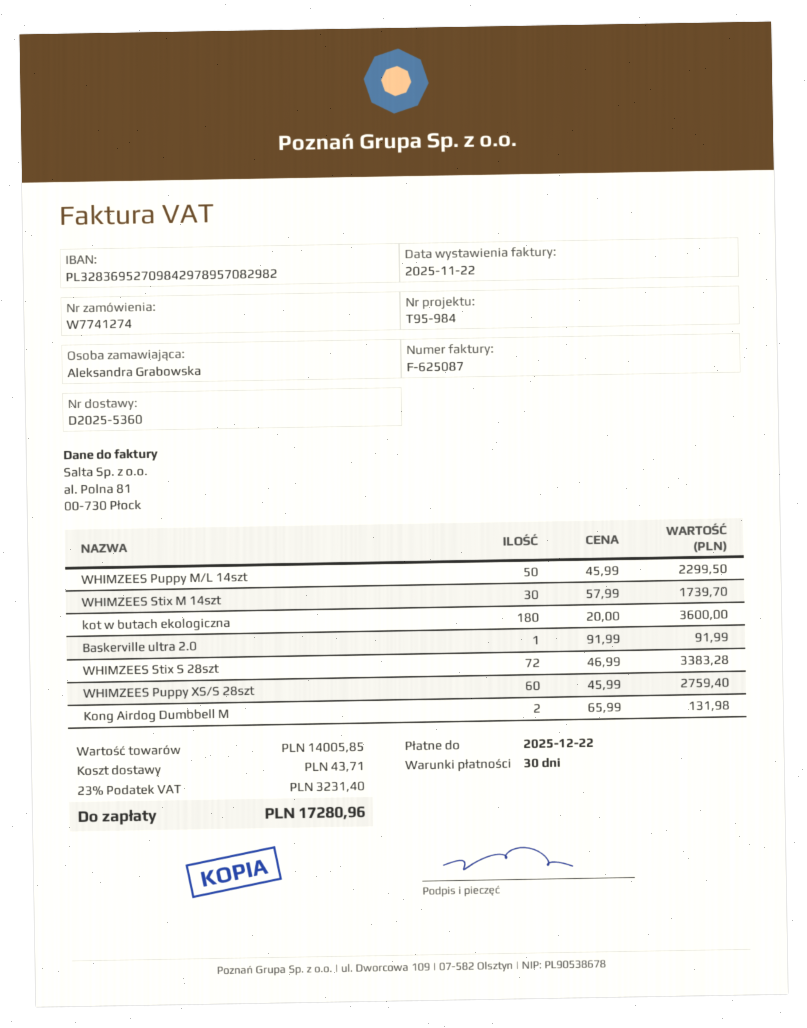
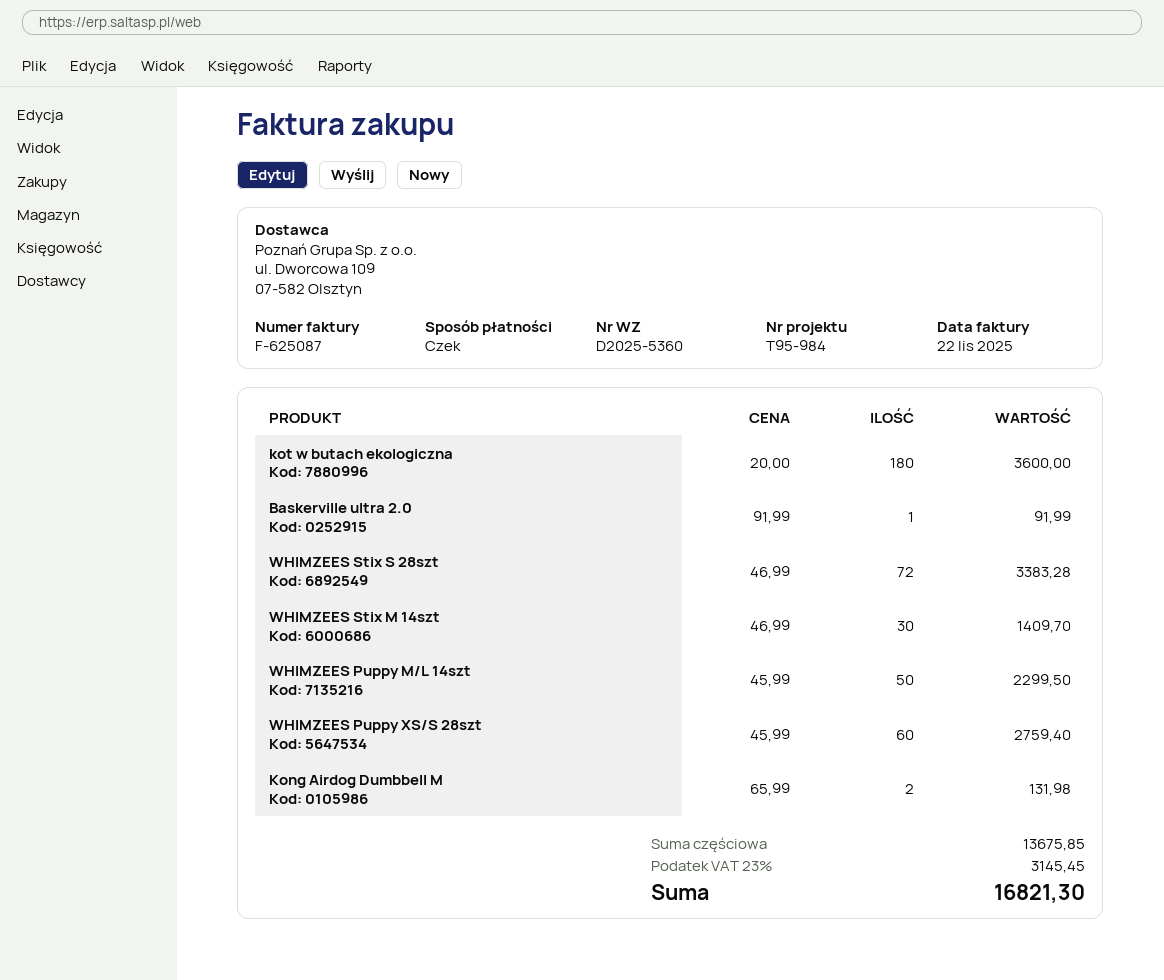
WHIMZEES Stix M 14szt: 30 x 57.99 = 1739.70 -> 30 x 46.99 = 1409.70
subtotal: 14005.85 -> 13675.85
shipping: 43.71 -> none
tax: 23% = 3231.40 -> 23% = 3145.45
total: 17280.96 -> 16821.30

